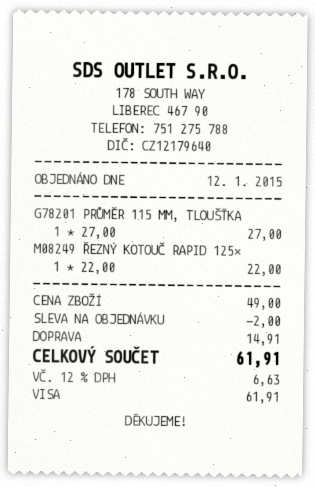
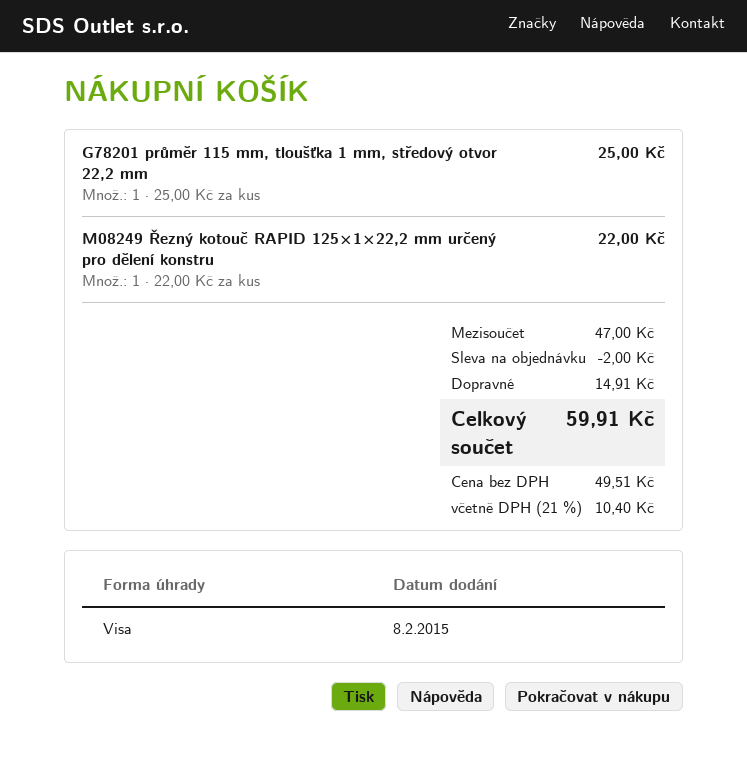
G78201 PRŮMĚR 115 MM, TLOUŠŤKA: 1 x 27.00 = 27.00 -> 1 x 25.00 = 25.00
subtotal: 49.00 -> 47.00
tax: 12% = 6.63 -> 21% = 10.40
total: 61.91 -> 59.91

